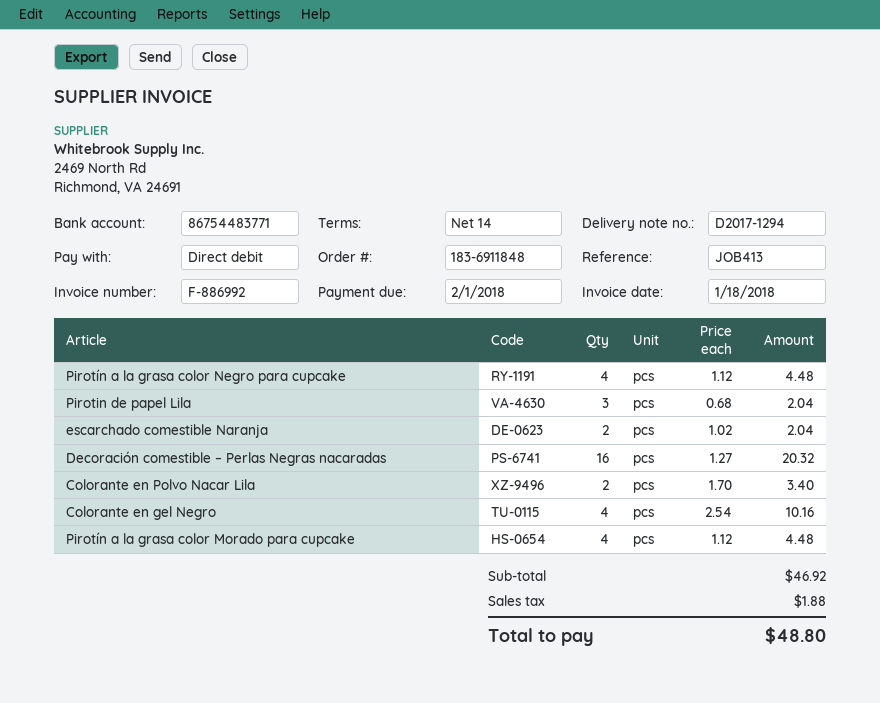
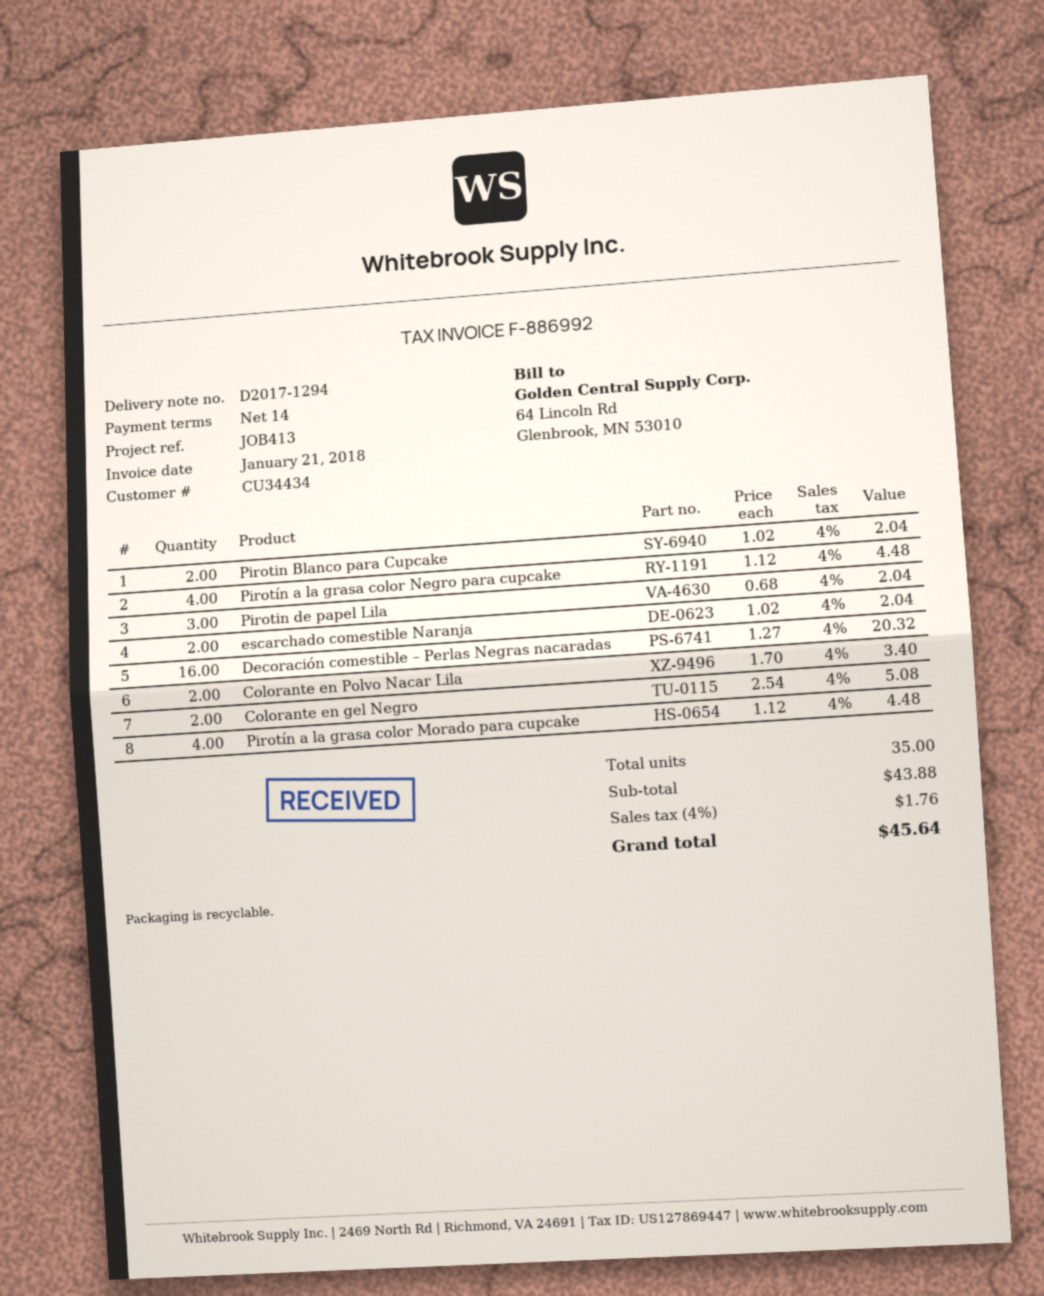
invoice date: 2018-01-18 -> 2018-01-21
Colorante en gel Negro: 4 x 2.54 = 10.16 -> 2 x 2.54 = 5.08
Pirotin Blanco para Cupcake: none -> 2 x 1.02 = 2.04
subtotal: 46.92 -> 43.88
tax: 1.88 -> 1.76
total: 48.80 -> 45.64

